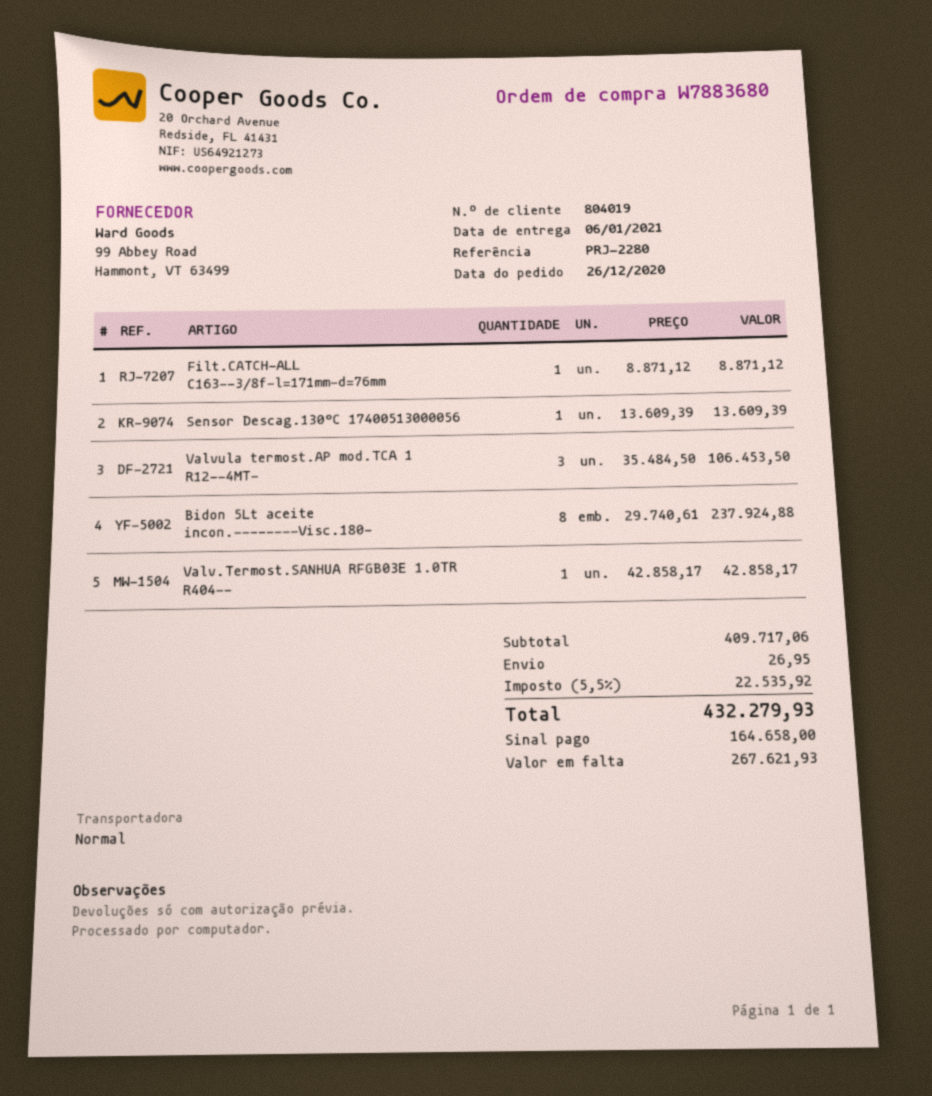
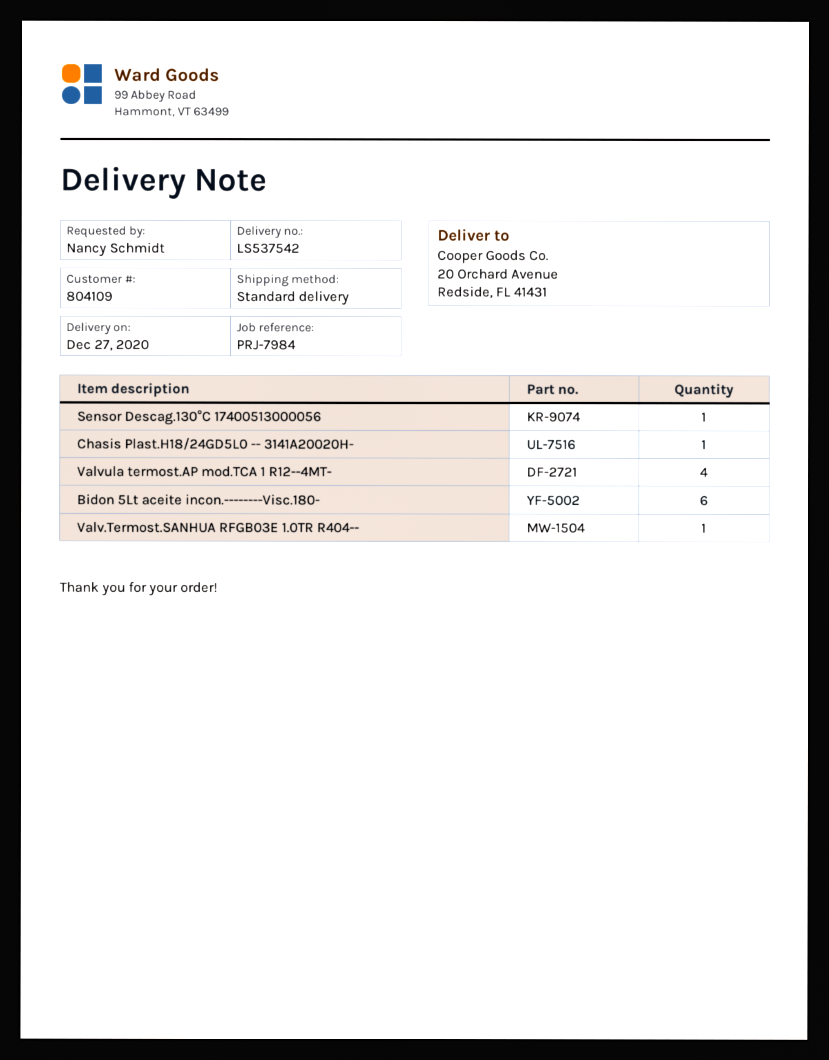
delivery date: 2021-01-06 -> 2020-12-27
customer number: 804019 -> 804109
reference: PRJ-2280 -> PRJ-7984
Filt.CATCH-ALL C163--3/8f-l=171mm-d=76mm: 1 -> none
Valvula termost.AP mod.TCA 1 R12--4MT-: 3 -> 4
Bidon 5Lt aceite incon.--------Visc.180-: 8 -> 6
Chasis Plast.H18/24GD5L0 -- 3141A20020H-: none -> 1

